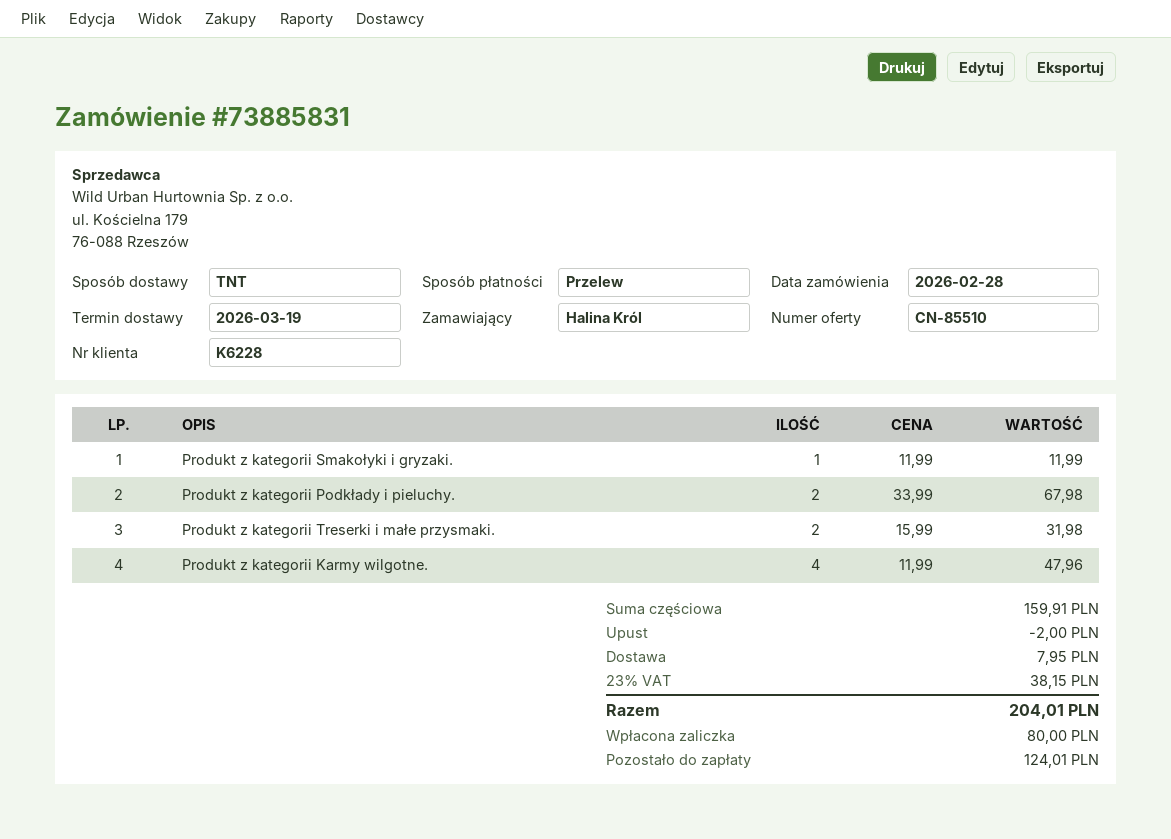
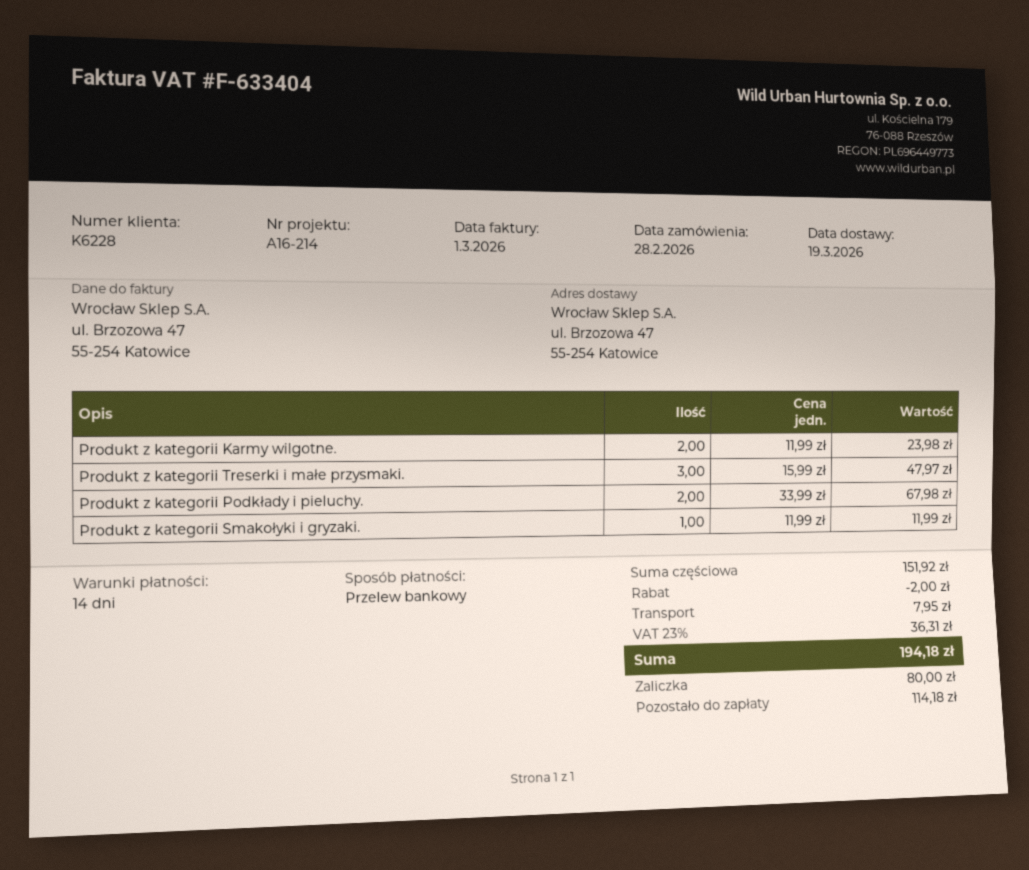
Produkt z kategorii Treserki i małe przysmaki.: 2 x 15.99 = 31.98 -> 3 x 15.99 = 47.97
Produkt z kategorii Karmy wilgotne.: 4 x 11.99 = 47.96 -> 2 x 11.99 = 23.98
subtotal: 159.91 -> 151.92
tax: 23% = 38.15 -> 23% = 36.31
total: 204.01 -> 194.18
balance: 124.01 -> 114.18

